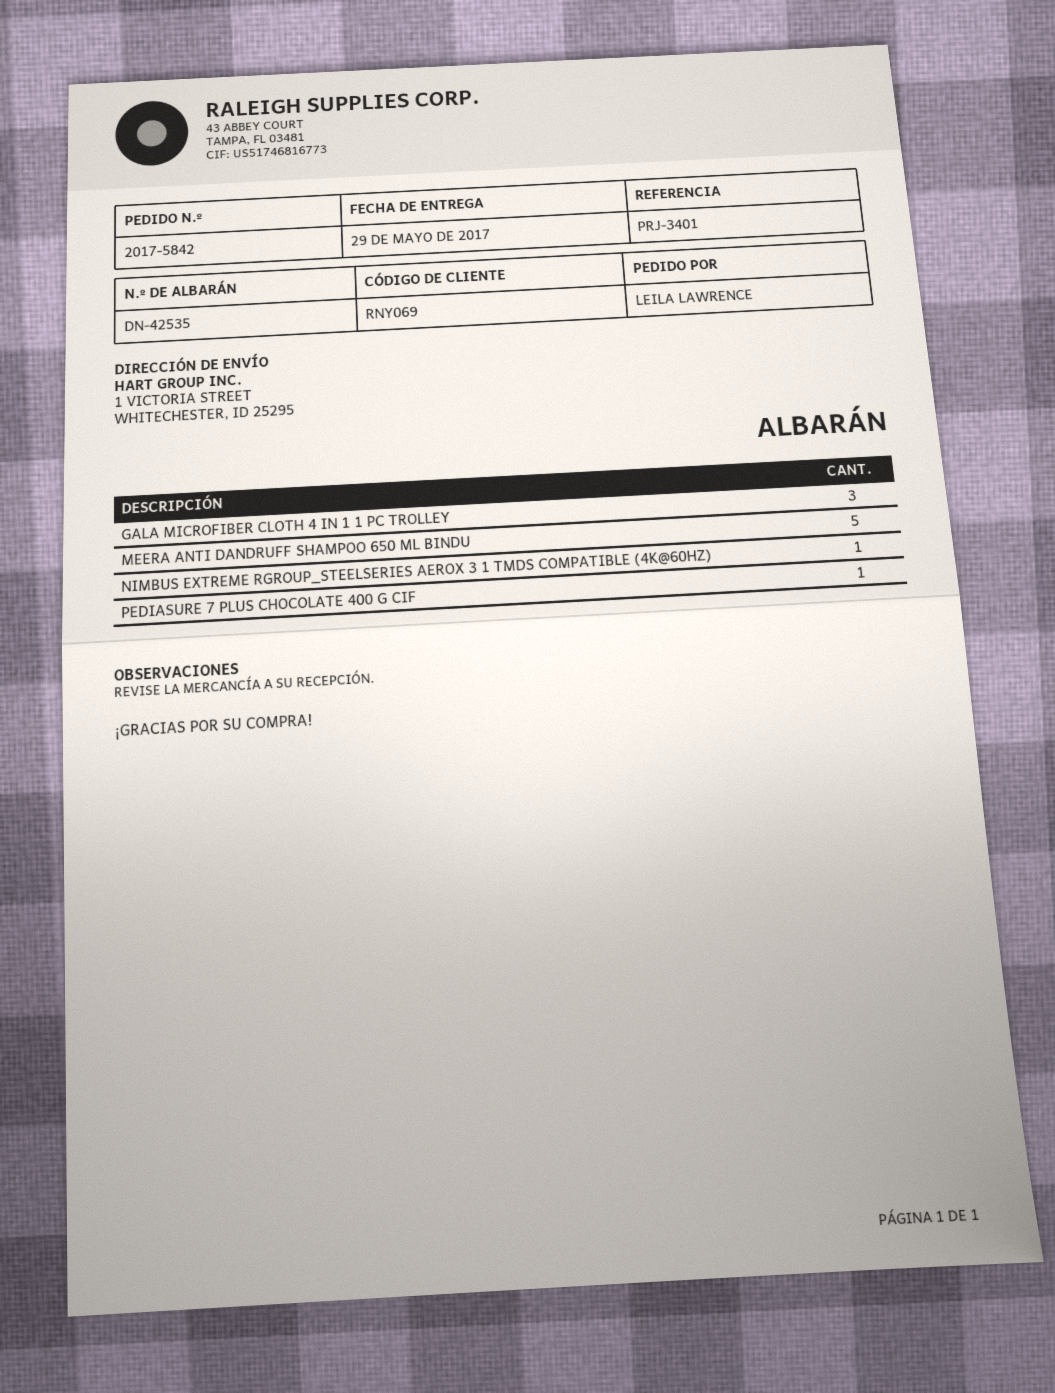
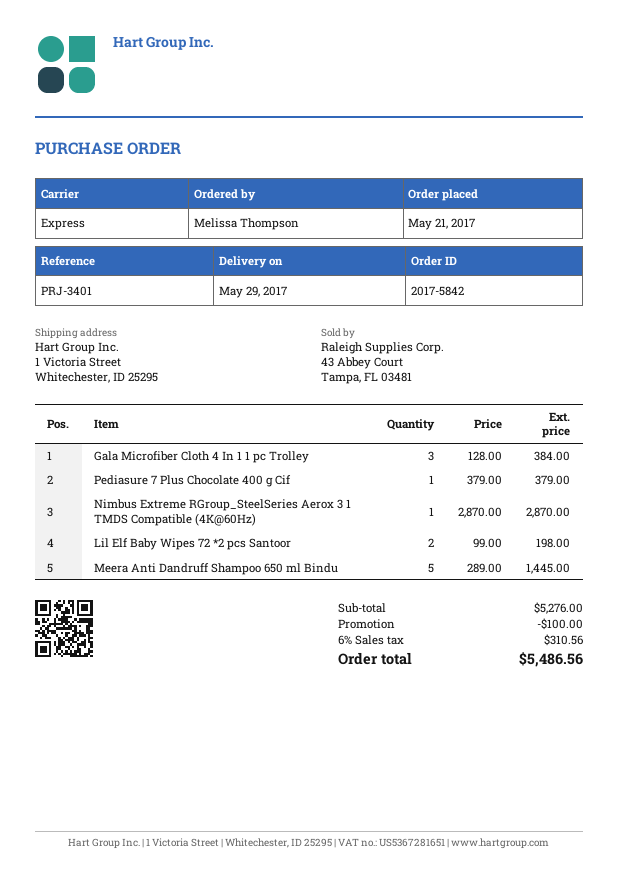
ordered by: LEILA LAWRENCE -> Melissa Thompson
Lil Elf Baby Wipes 72 *2 pcs Santoor: none -> 2

